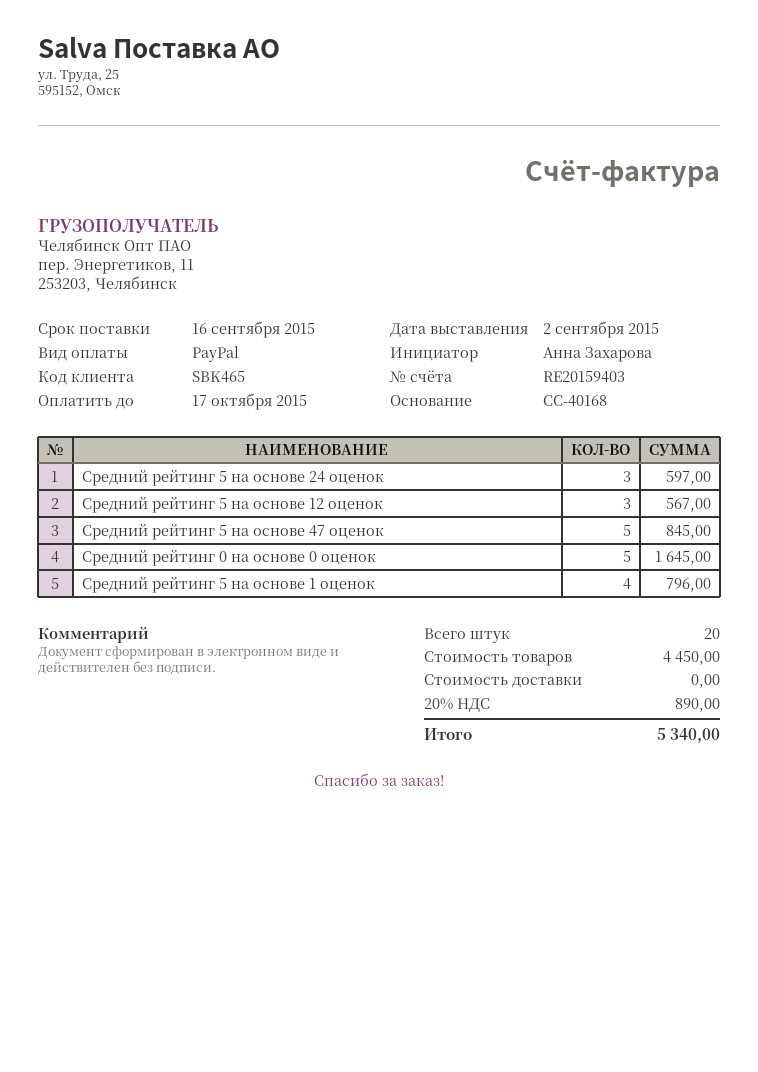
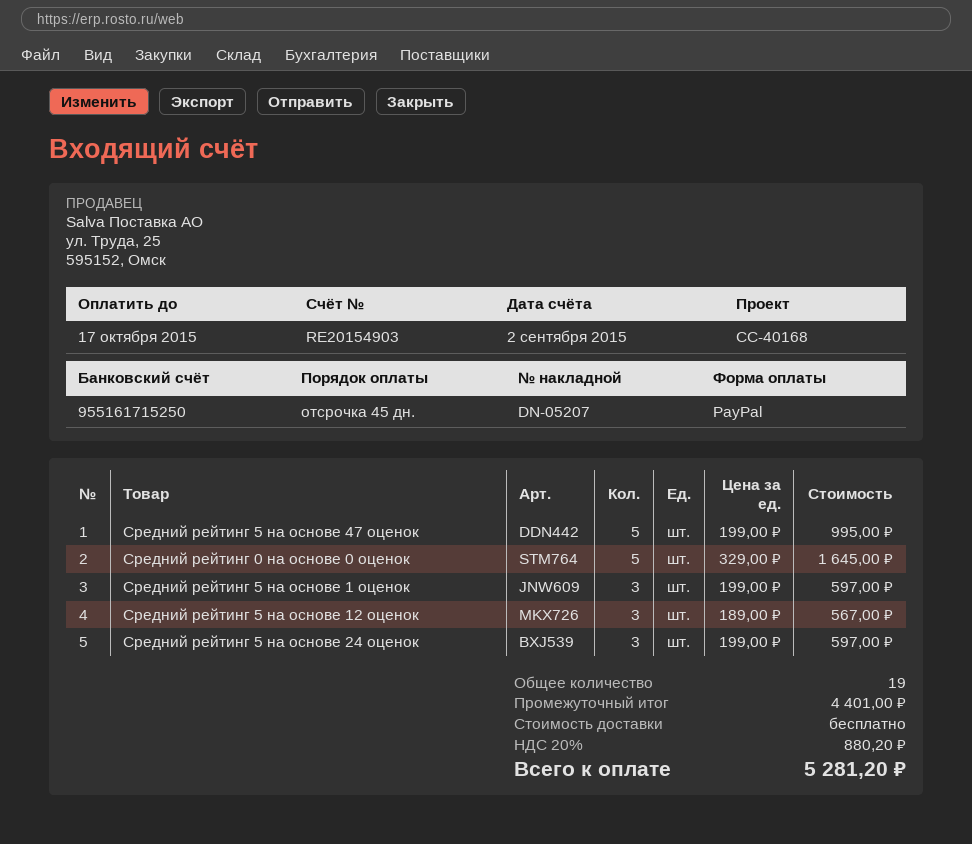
invoice number: RE20159403 -> RE20154903
Средний рейтинг 5 на основе 47 оценок: 5 for 845.00 -> 5 for 995.00
Средний рейтинг 5 на основе 1 оценок: 4 for 796.00 -> 3 for 597.00
total quantity: 20 -> 19
subtotal: 4450.00 -> 4401.00
tax: 20% = 890.00 -> 20% = 880.20
total: 5340.00 -> 5281.20

